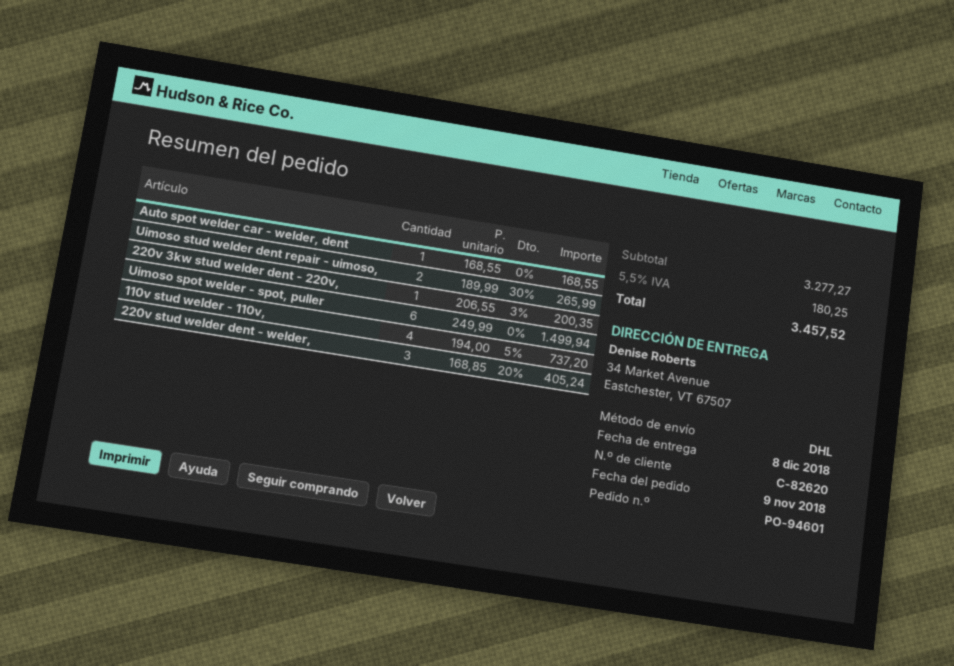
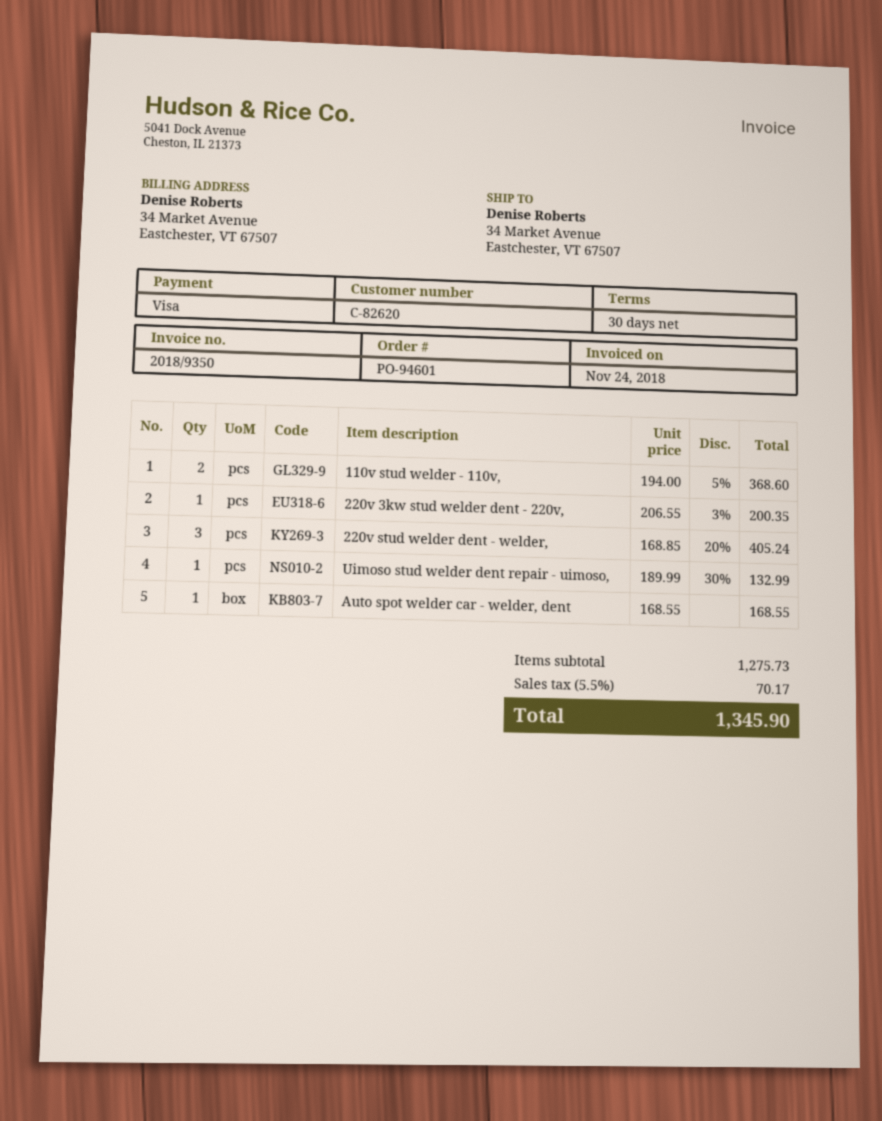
Uimoso stud welder dent repair - uimoso,: 2 x 189.99 - 30% = 265.99 -> 1 x 189.99 - 30% = 132.99
Uimoso spot welder - spot, puller: 6 x 249.99 = 1499.94 -> none
110v stud welder - 110v,: 4 x 194.00 - 5% = 737.20 -> 2 x 194.00 - 5% = 368.60
subtotal: 3277.27 -> 1275.73
tax: 5.5% = 180.25 -> 5.5% = 70.17
total: 3457.52 -> 1345.90

